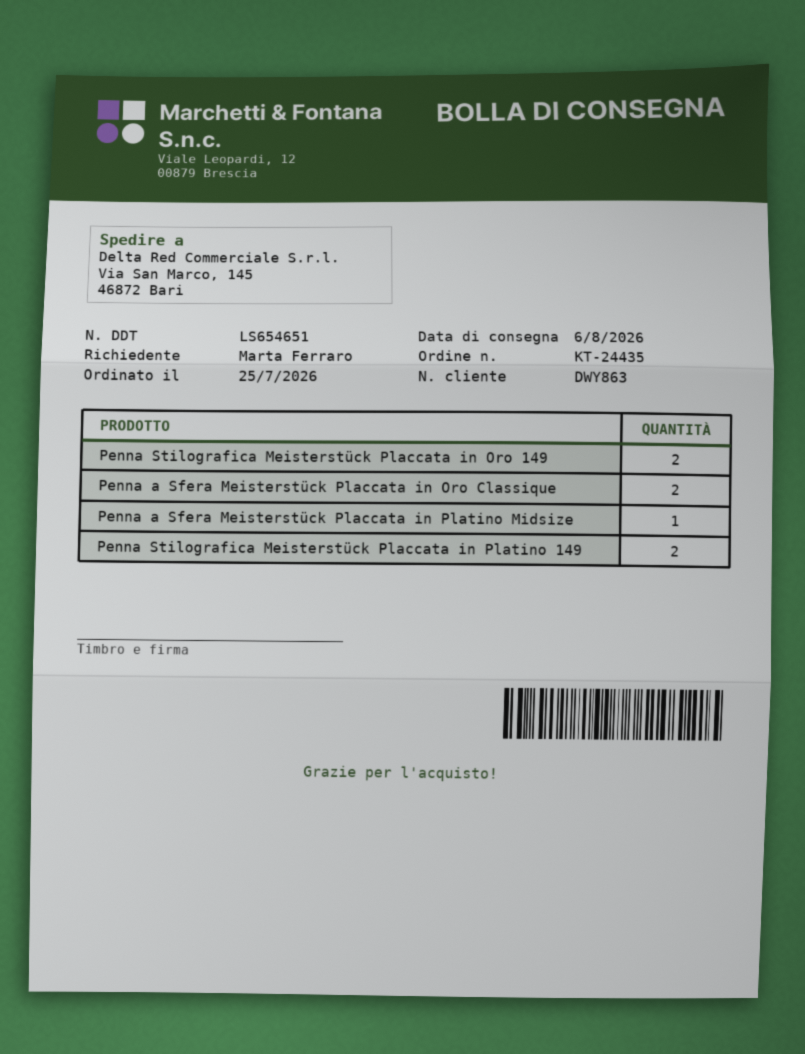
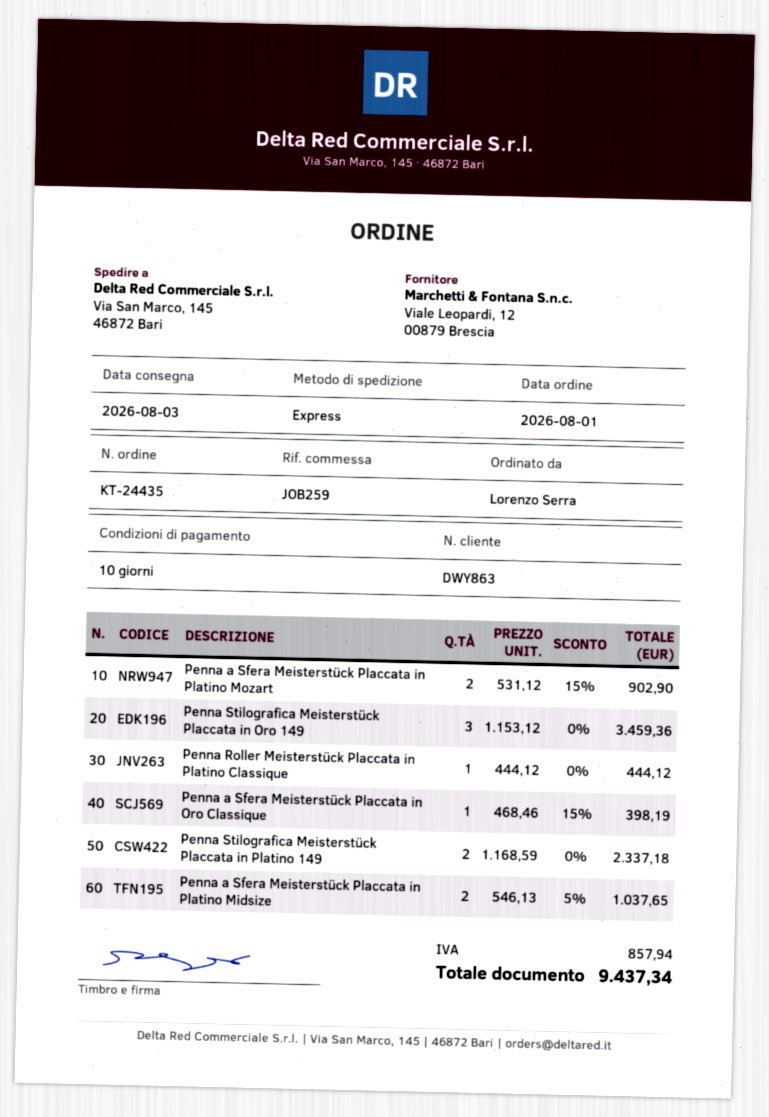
order date: 2026-07-25 -> 2026-08-01
delivery date: 2026-08-06 -> 2026-08-03
ordered by: Marta Ferraro -> Lorenzo Serra
Penna Stilografica Meisterstück Placcata in Oro 149: 2 -> 3
Penna a Sfera Meisterstück Placcata in Oro Classique: 2 -> 1
Penna a Sfera Meisterstück Placcata in Platino Midsize: 1 -> 2
Penna a Sfera Meisterstück Placcata in Platino Mozart: none -> 2
Penna Roller Meisterstück Placcata in Platino Classique: none -> 1

